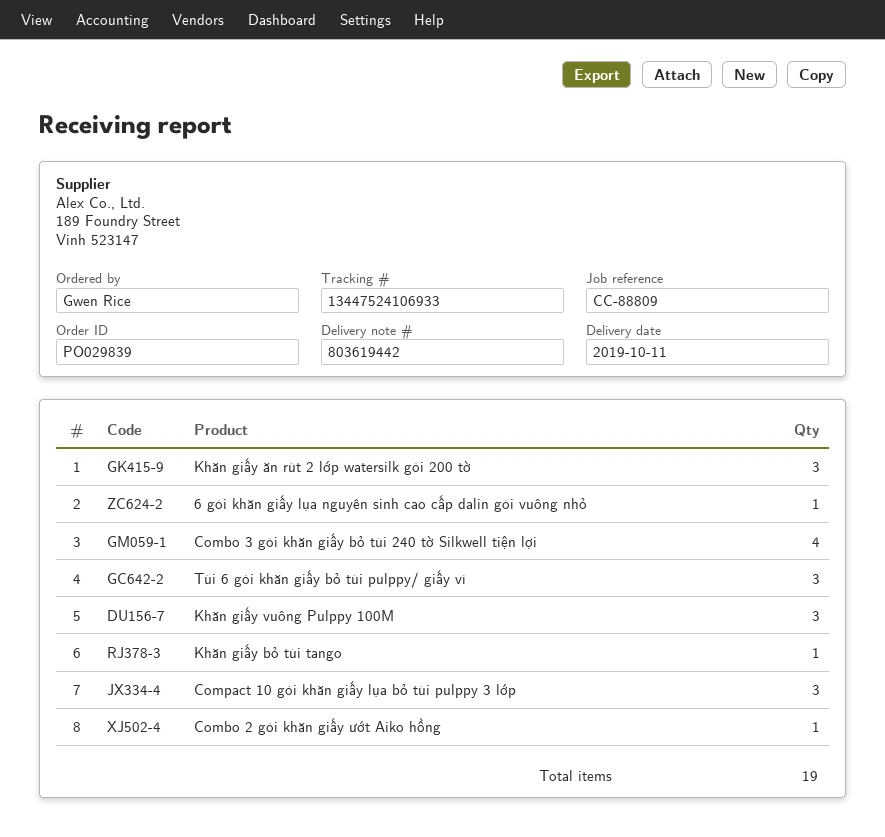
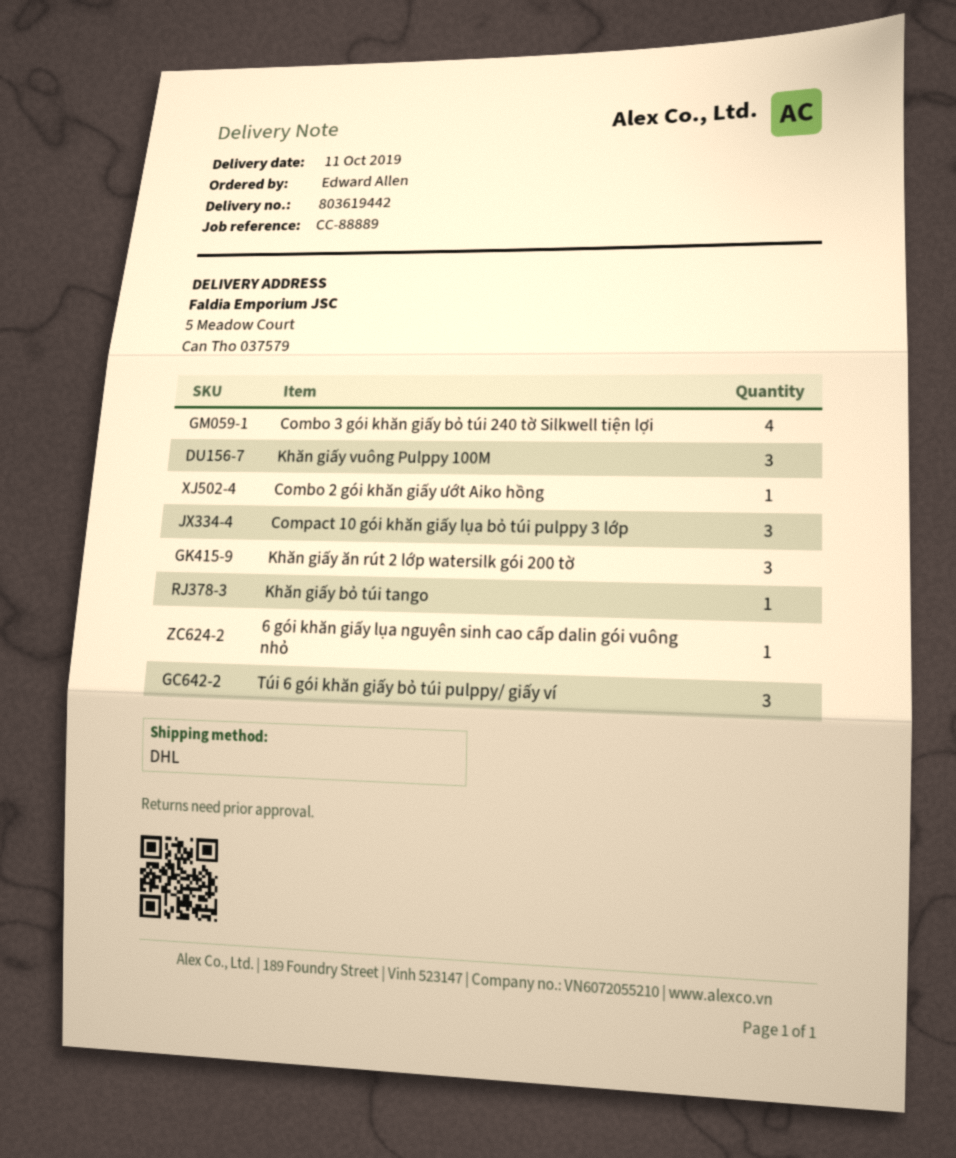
reference: CC-88809 -> CC-88889
ordered by: Gwen Rice -> Edward Allen

